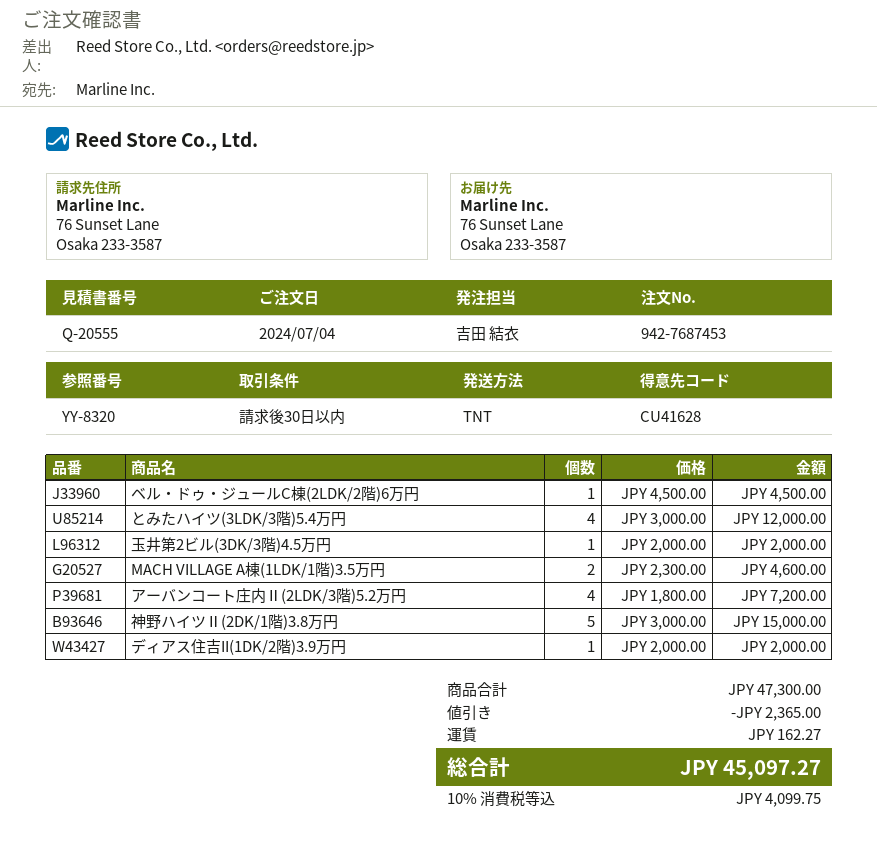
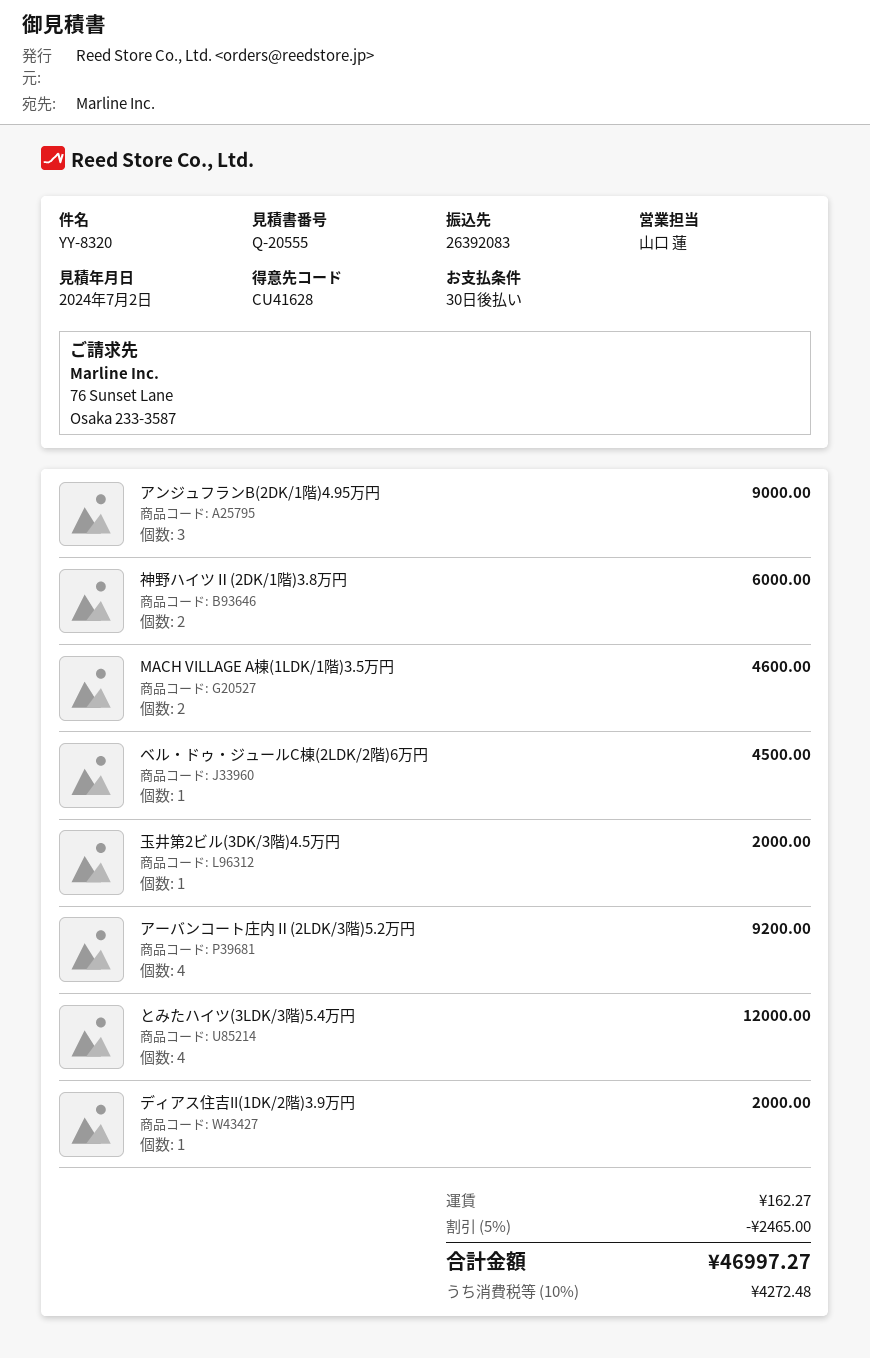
アーバンコート庄内Ⅱ(2LDK/3階)5.2万円: 4 for 7200.00 -> 4 for 9200.00
神野ハイツⅡ(2DK/1階)3.8万円: 5 for 15000.00 -> 2 for 6000.00
アンジュフランB(2DK/1階)4.95万円: none -> 3 for 9000.00
discount: 2365.00 -> 2465.00
tax: 10% = 4099.75 -> 10% = 4272.48
total: 45097.27 -> 46997.27

